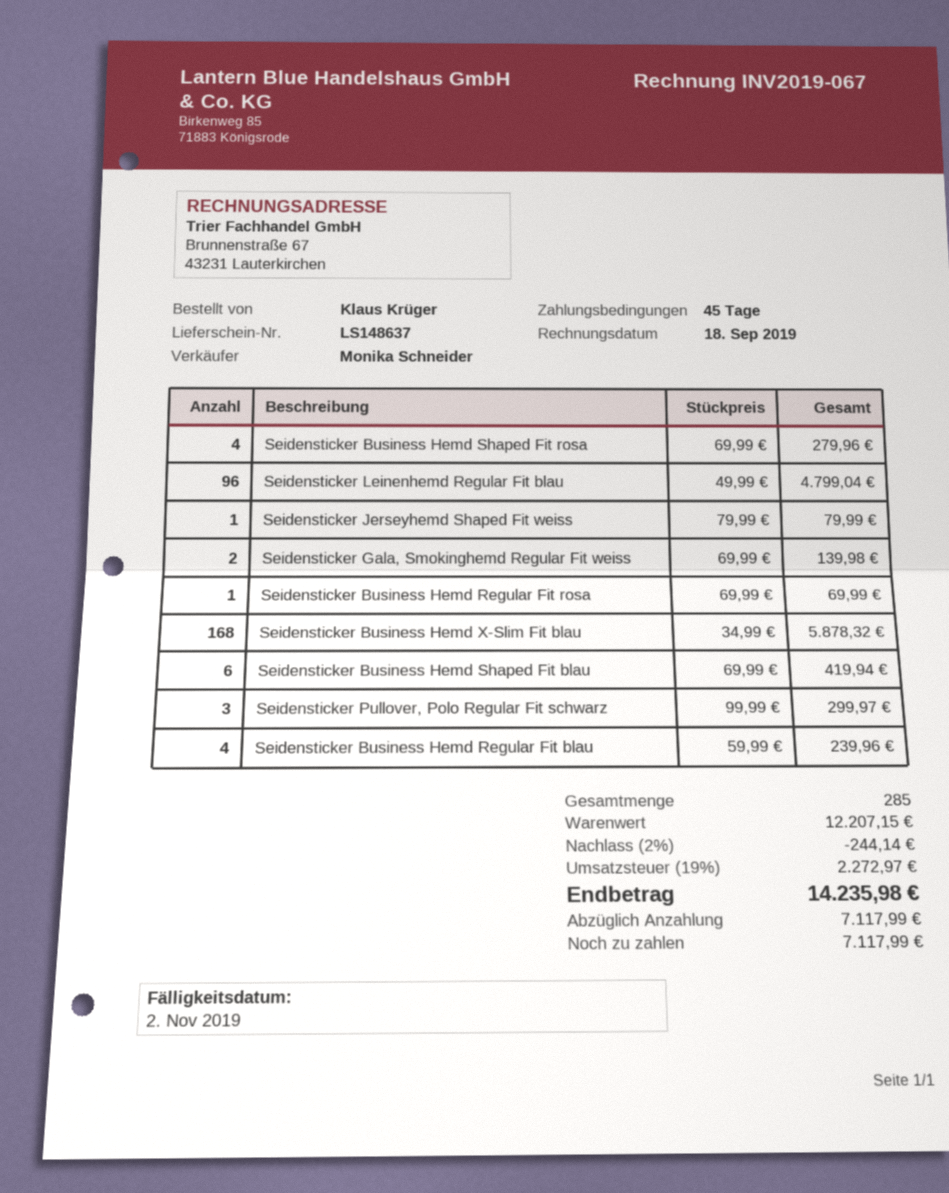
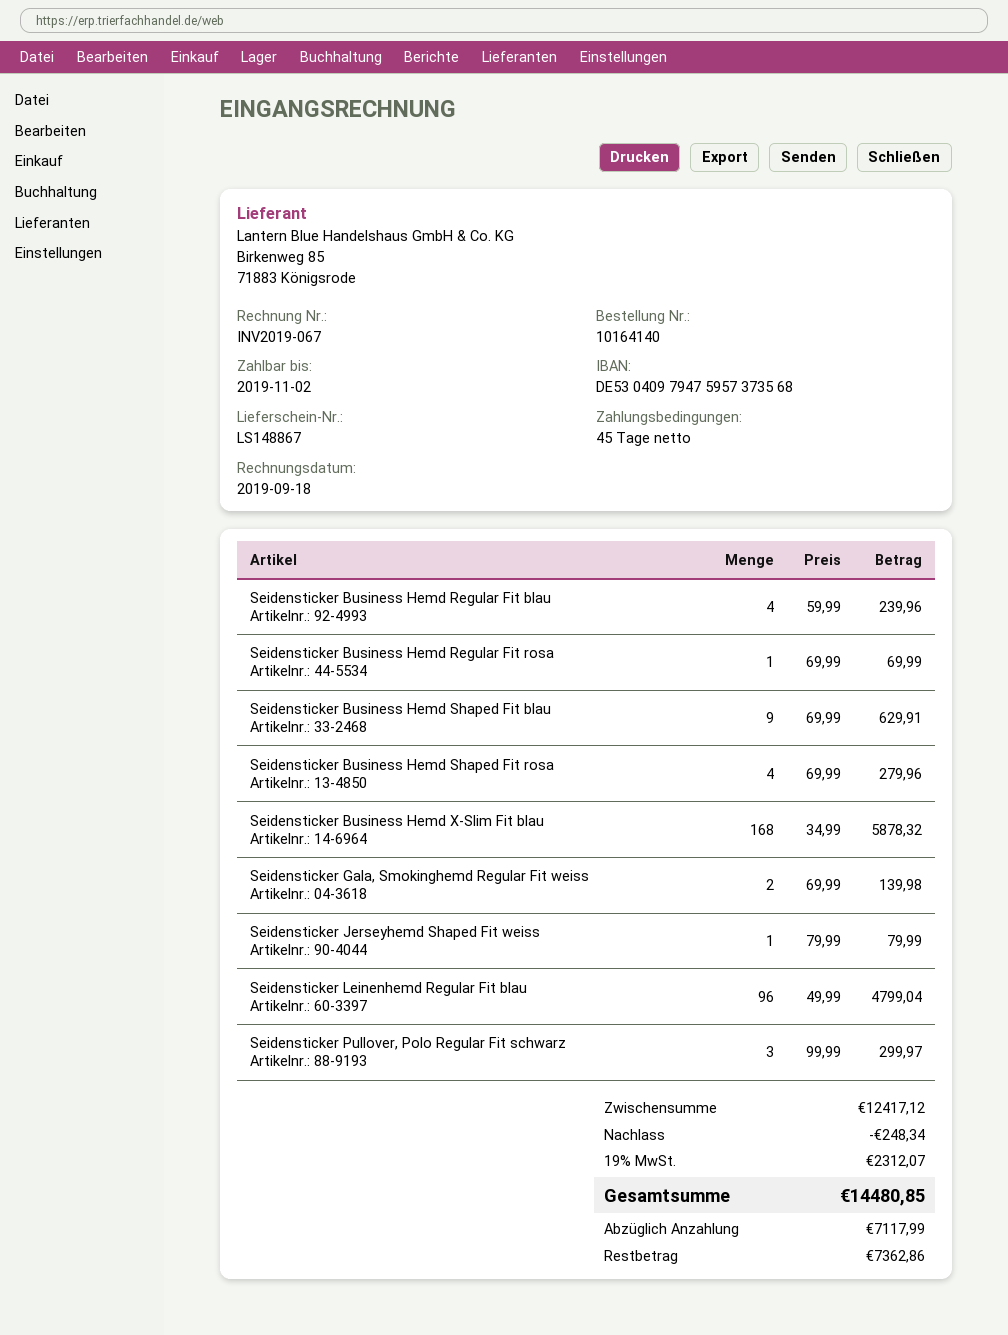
delivery note number: LS148637 -> LS148867
Seidensticker Business Hemd Shaped Fit blau: 6 x 69.99 = 419.94 -> 9 x 69.99 = 629.91
subtotal: 12207.15 -> 12417.12
discount: 244.14 -> 248.34
tax: 19% = 2272.97 -> 19% = 2312.07
total: 14235.98 -> 14480.85
balance: 7117.99 -> 7362.86

